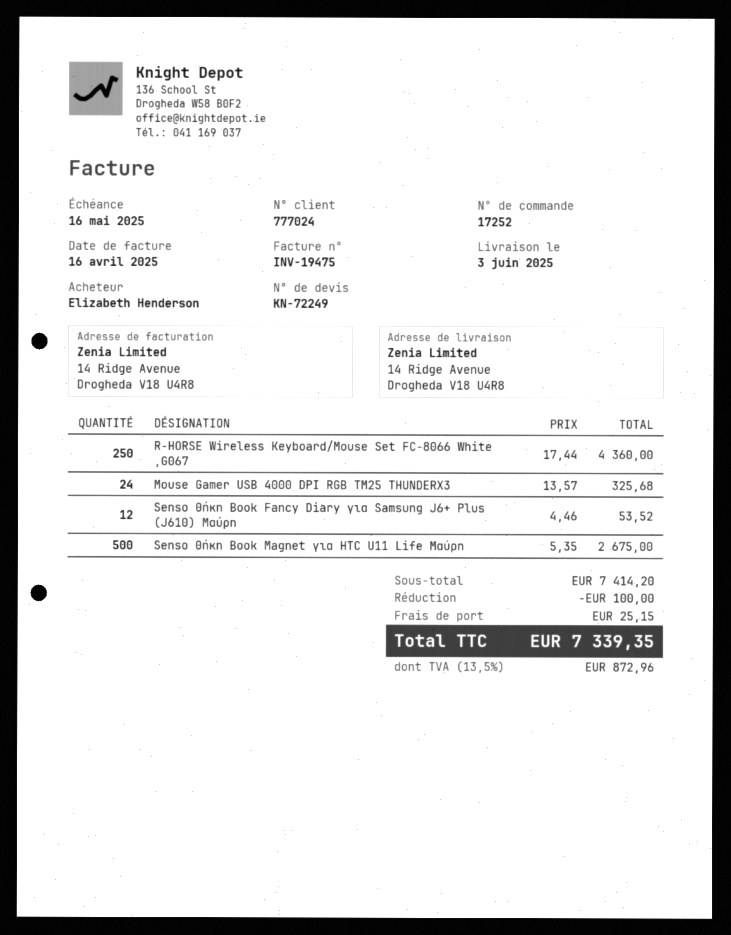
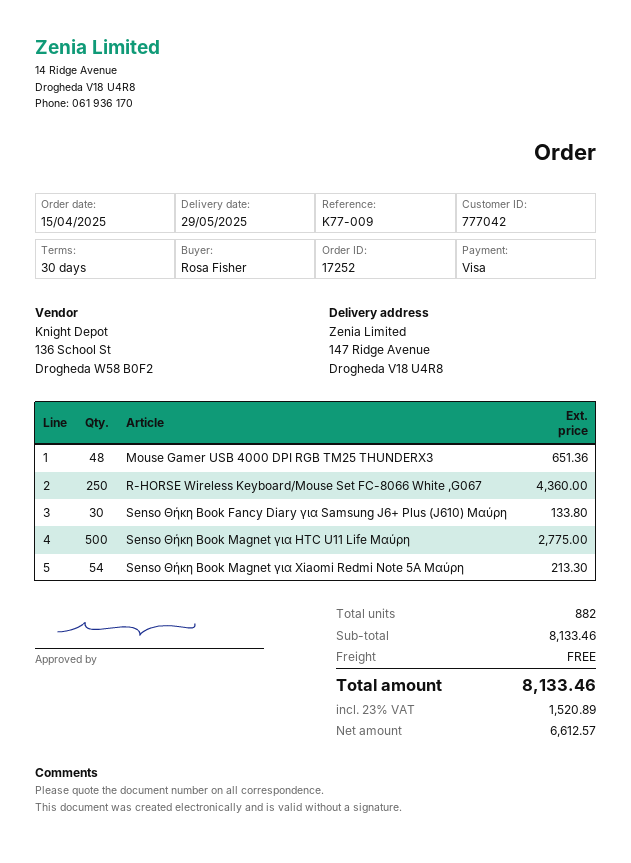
delivery date: 2025-06-03 -> 2025-05-29
customer number: 777024 -> 777042
ordered by: Elizabeth Henderson -> Rosa Fisher
ship to: 14 Ridge Avenue, Drogheda V18 U4R8 -> 147 Ridge Avenue, Drogheda V18 U4R8
Mouse Gamer USB 4000 DPI RGB TM25 THUNDERX3: 24 for 325.68 -> 48 for 651.36
Senso Θήκη Book Fancy Diary για Samsung J6+ Plus (J610) Μαύρη: 12 for 53.52 -> 30 for 133.80
Senso Θήκη Book Magnet για HTC U11 Life Μαύρη: 500 for 2675.00 -> 500 for 2775.00
Senso Θήκη Book Magnet για Xiaomi Redmi Note 5A Μαύρη: none -> 54 for 213.30
subtotal: 7414.20 -> 8133.46
discount: 100.00 -> none
shipping: 25.15 -> 0.00
tax: 13.5% = 872.96 -> 23% = 1520.89
total: 7339.35 -> 8133.46

